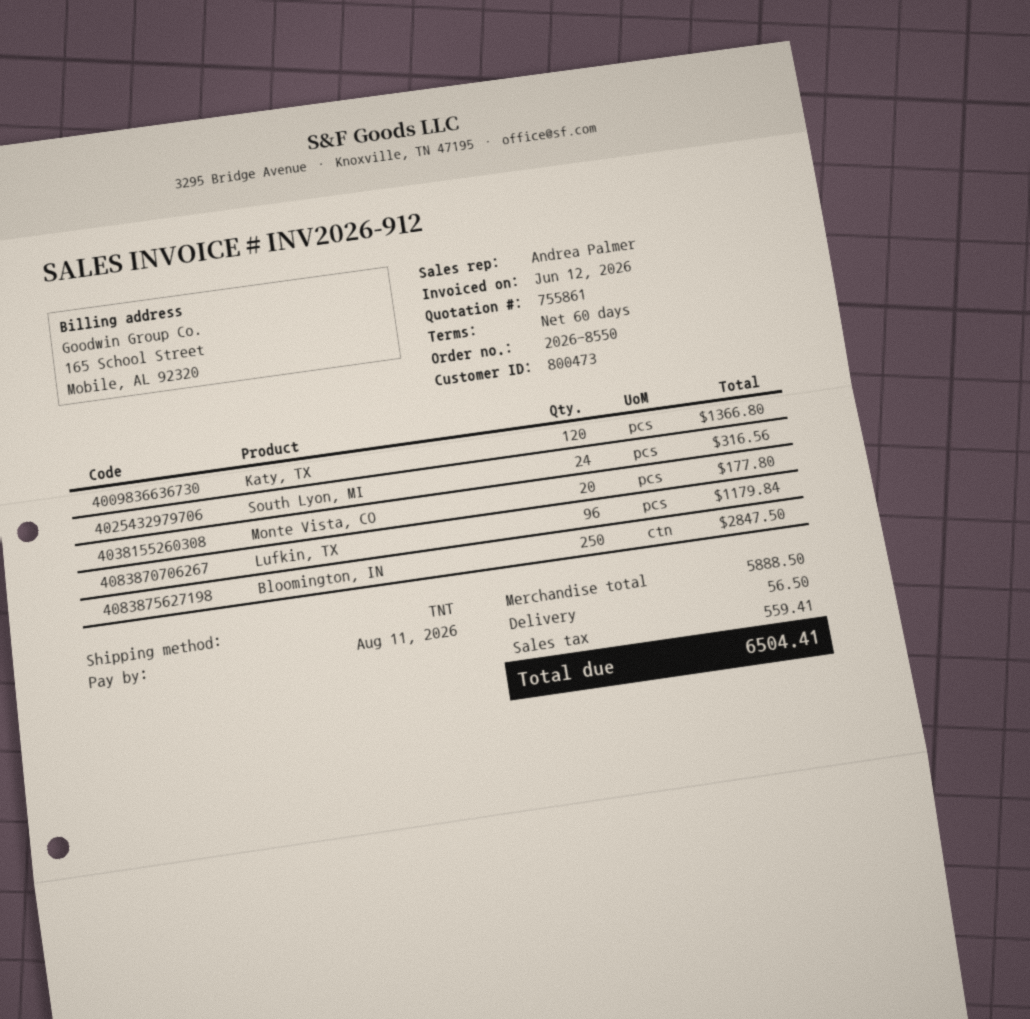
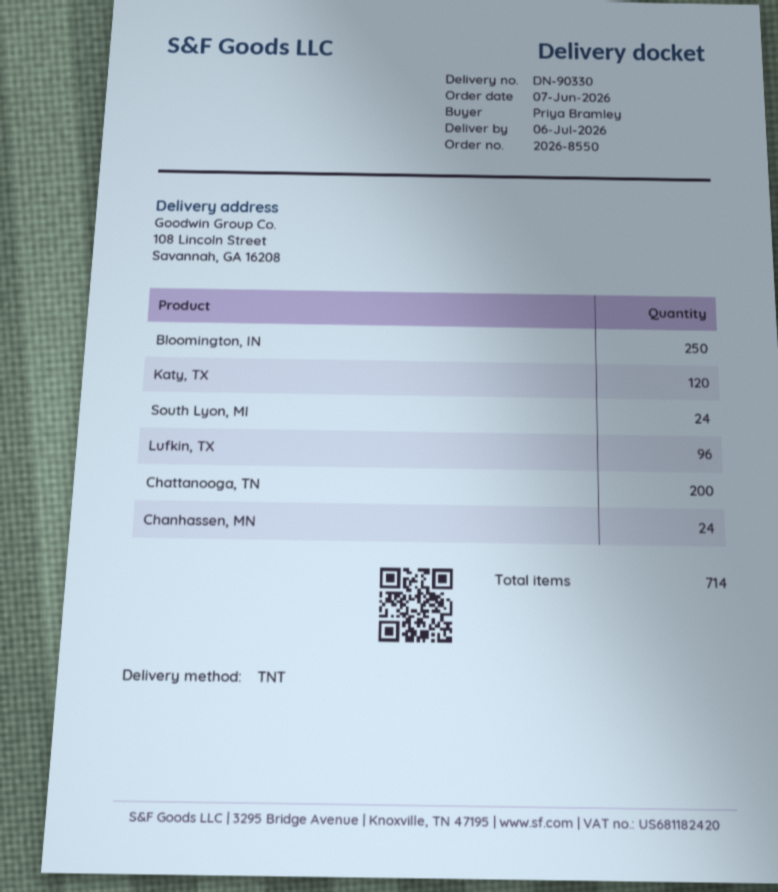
Monte Vista, CO: 20 -> none
Chattanooga, TN: none -> 200
Chanhassen, MN: none -> 24

